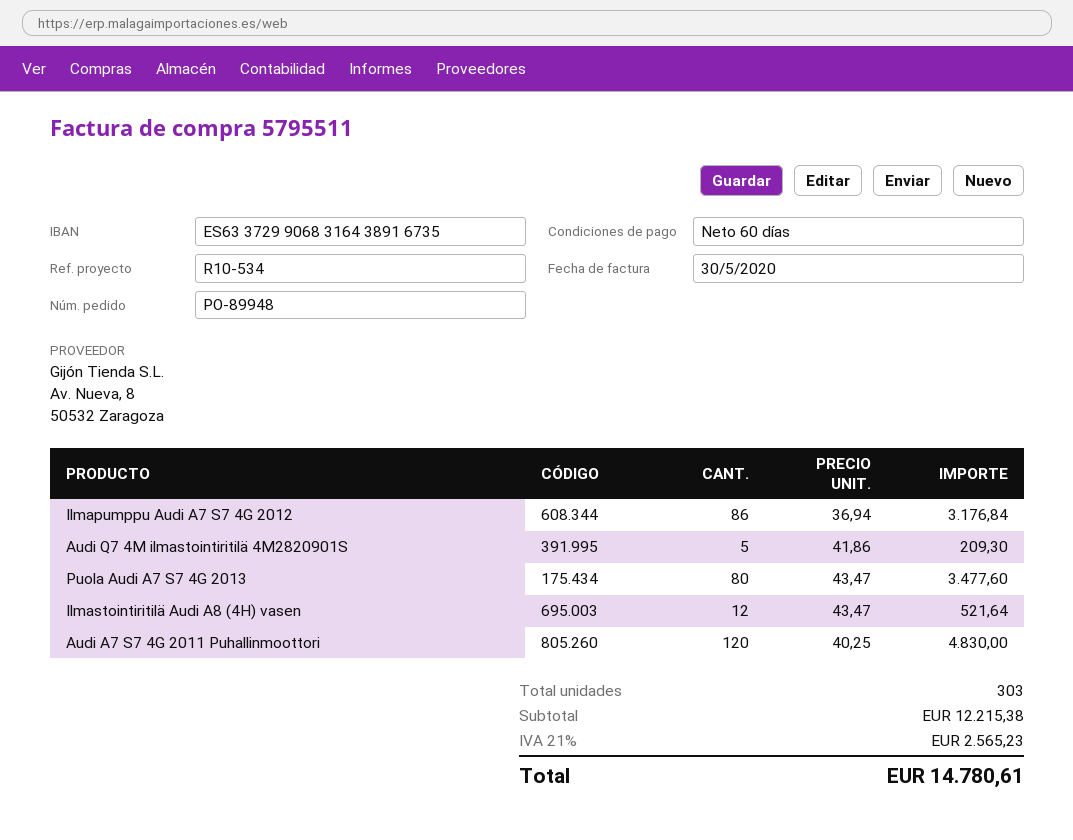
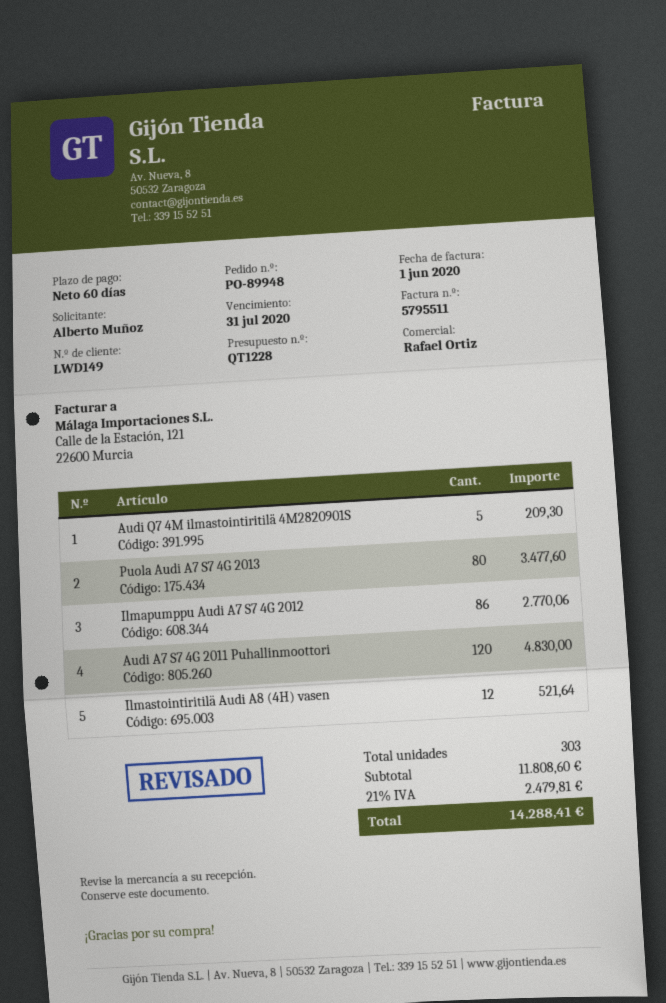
invoice date: 2020-05-30 -> 2020-06-01
Ilmapumppu Audi A7 S7 4G 2012: 86 for 3176.84 -> 86 for 2770.06
subtotal: 12215.38 -> 11808.60
tax: 21% = 2565.23 -> 21% = 2479.81
total: 14780.61 -> 14288.41

